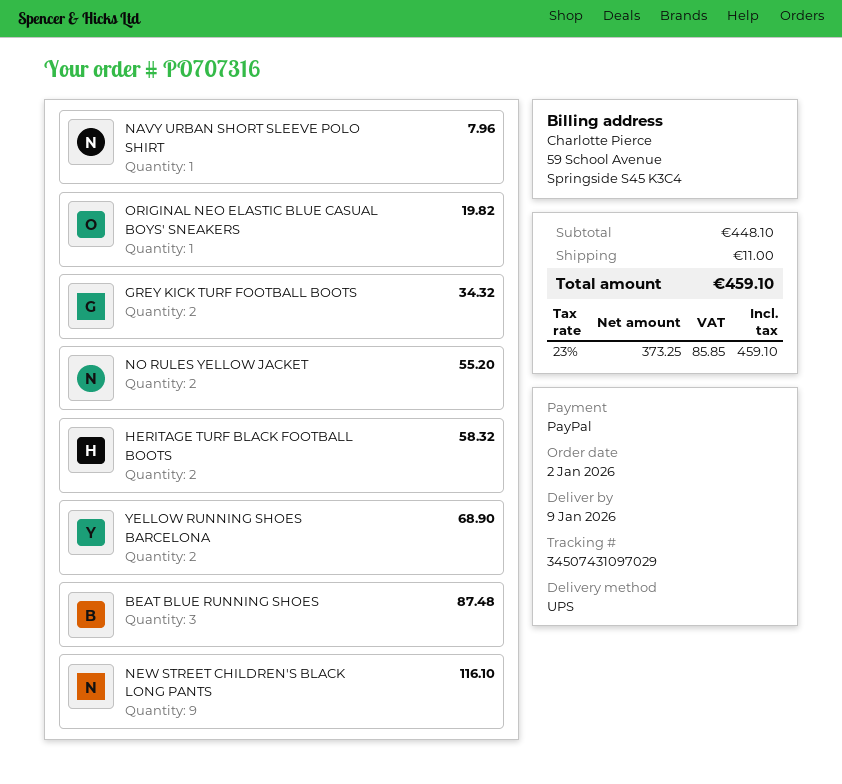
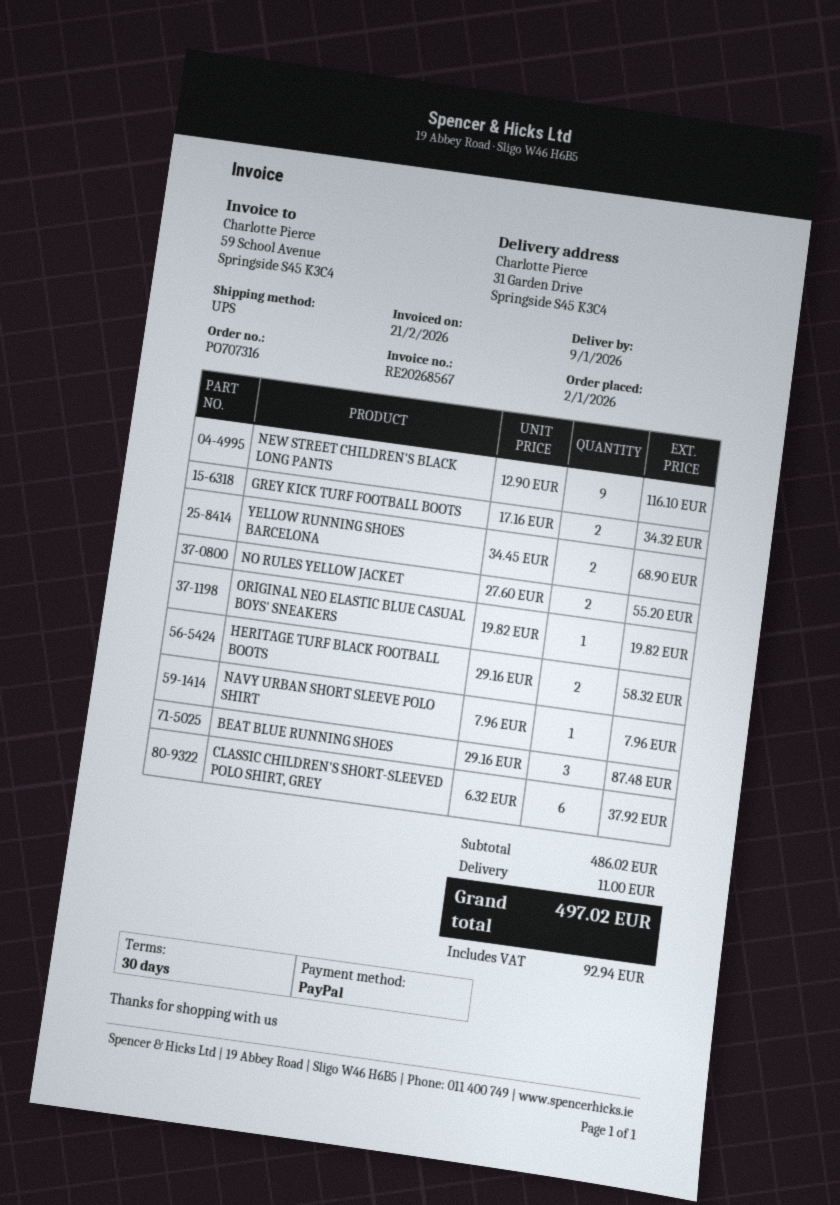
CLASSIC CHILDREN'S SHORT-SLEEVED POLO SHIRT, GREY: none -> 6 for 37.92
subtotal: 448.10 -> 486.02
tax: 85.85 -> 92.94
total: 459.10 -> 497.02

